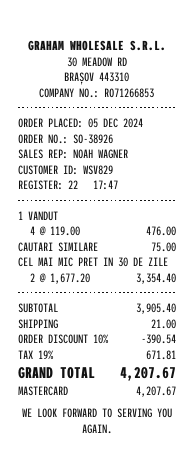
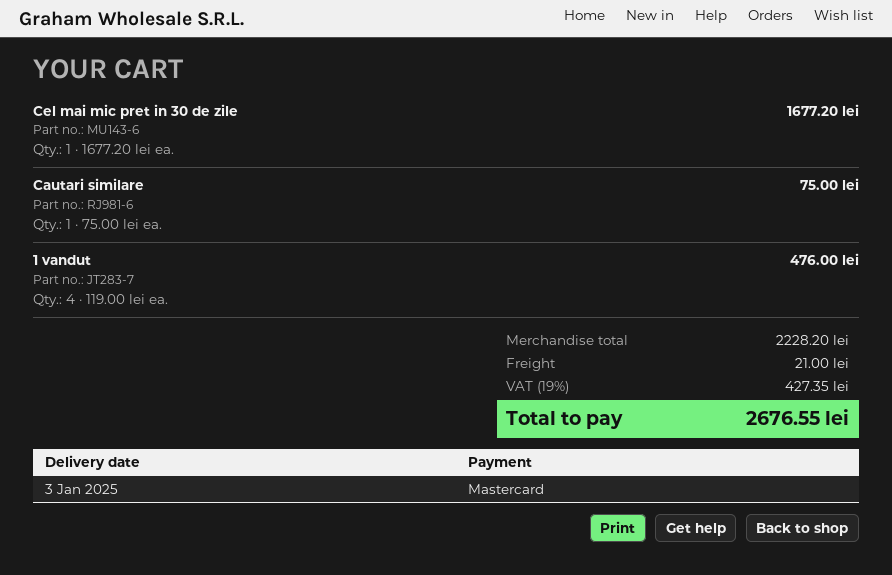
CEL MAI MIC PRET IN 30 DE ZILE: 2 x 1677.20 = 3354.40 -> 1 x 1677.20 = 1677.20
subtotal: 3905.40 -> 2228.20
discount: 10% = 390.54 -> none
tax: 19% = 671.81 -> 19% = 427.35
total: 4207.67 -> 2676.55

